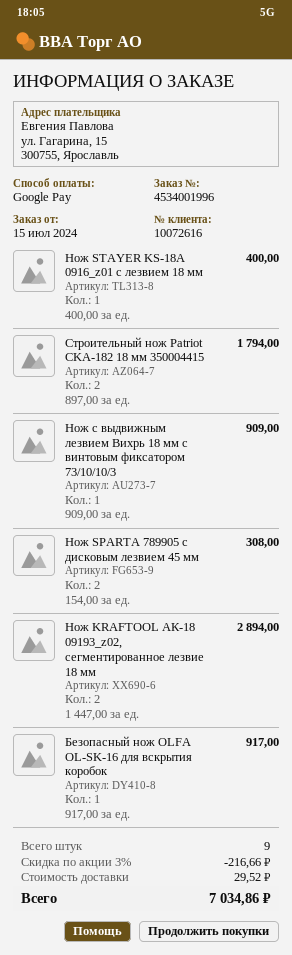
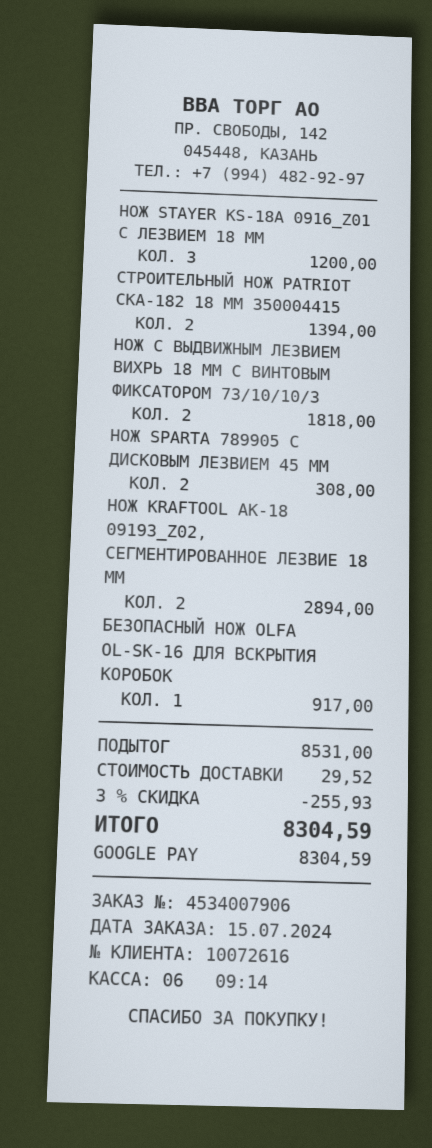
order number: 4534001996 -> 4534007906
Нож STAYER KS-18A 0916_z01 с лезвием 18 мм: 1 for 400.00 -> 3 for 1200.00
Строительный нож Patriot CKA-182 18 мм 350004415: 2 for 1794.00 -> 2 for 1394.00
Нож с выдвижным лезвием Вихрь 18 мм с винтовым фиксатором 73/10/10/3: 1 for 909.00 -> 2 for 1818.00
discount: 3% = 216.66 -> 3% = 255.93
total: 7034.86 -> 8304.59

